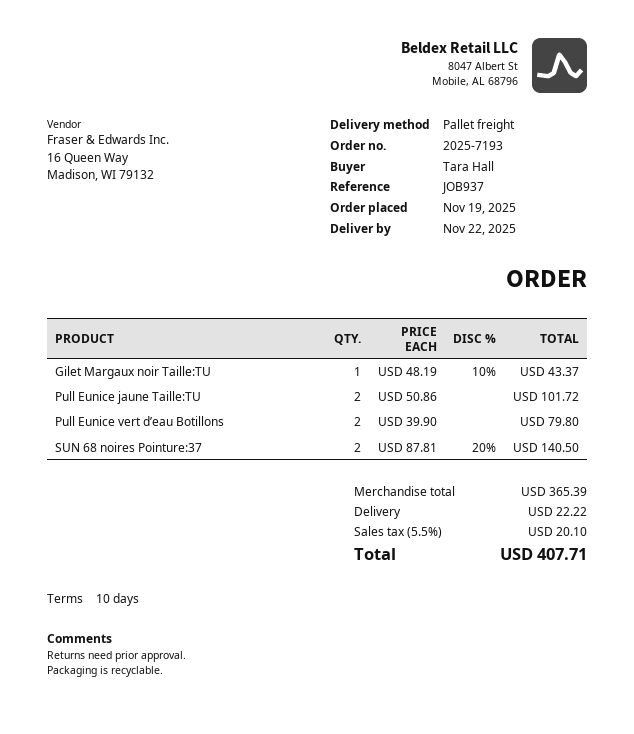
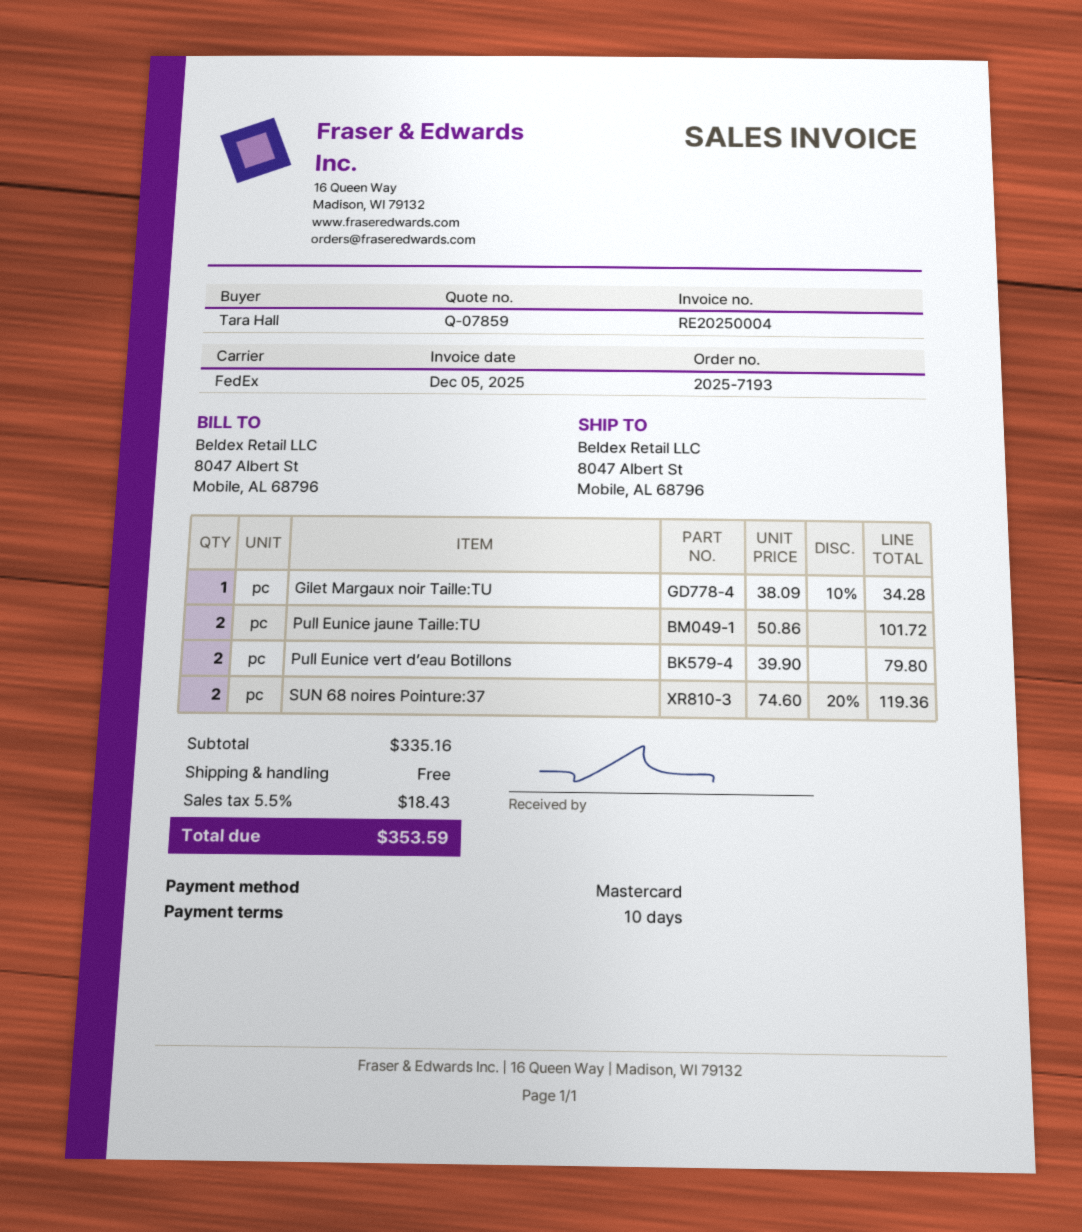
shipping method: pallet freight -> FedEx
Gilet Margaux noir Taille:TU: 1 x 48.19 - 10% = 43.37 -> 1 x 38.09 - 10% = 34.28
SUN 68 noires Pointure:37: 2 x 87.81 - 20% = 140.50 -> 2 x 74.60 - 20% = 119.36
subtotal: 365.39 -> 335.16
shipping: 22.22 -> 0.00
tax: 5.5% = 20.10 -> 5.5% = 18.43
total: 407.71 -> 353.59

